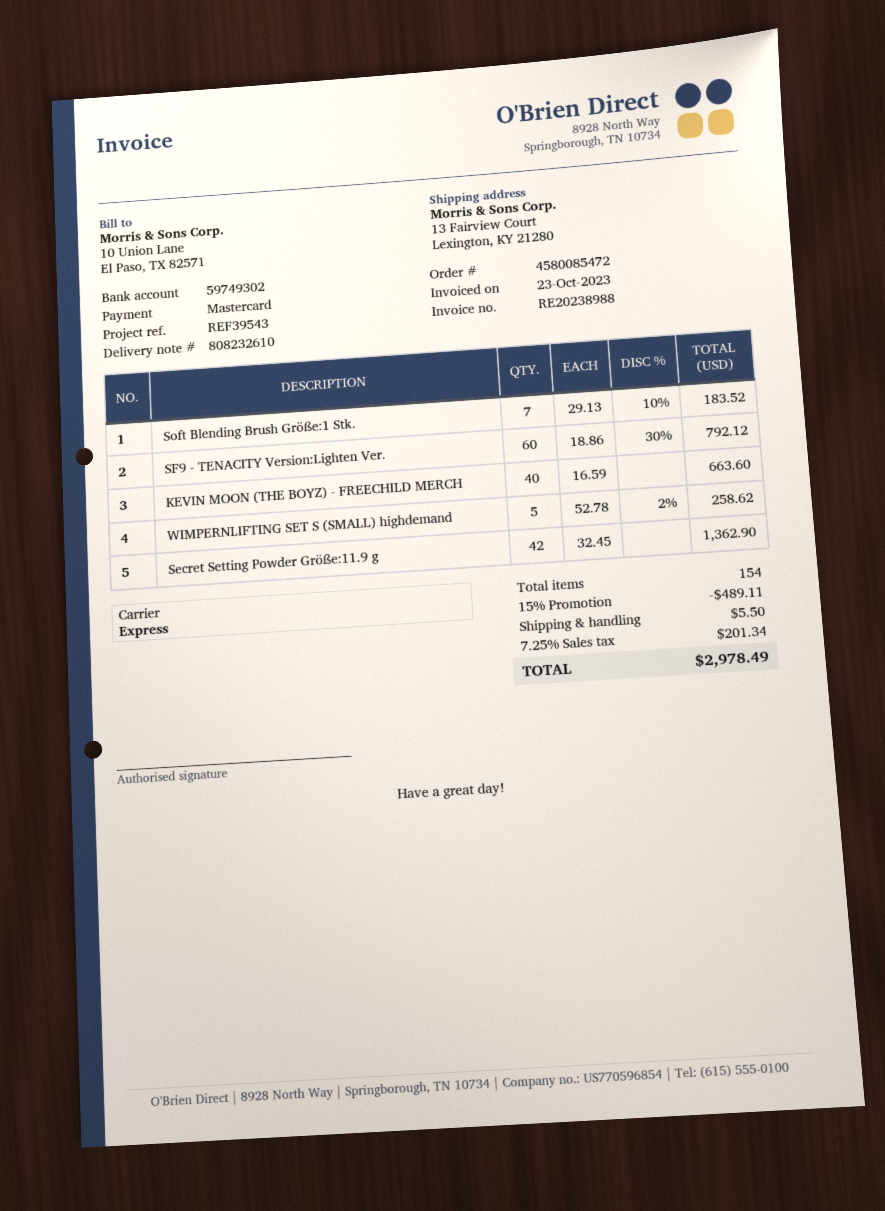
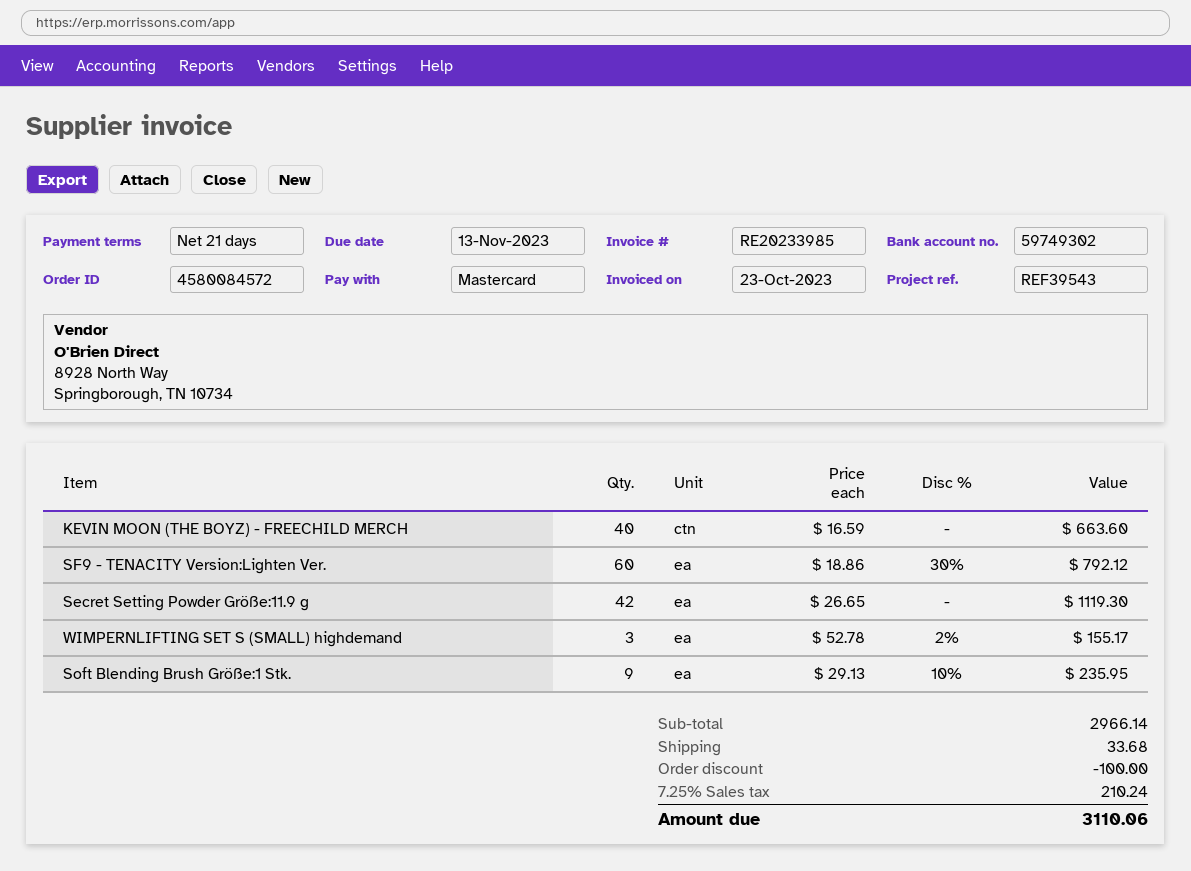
order number: 4580085472 -> 4580084572
invoice number: RE20238988 -> RE20233985
Soft Blending Brush Größe:1 Stk.: 7 x 29.13 - 10% = 183.52 -> 9 x 29.13 - 10% = 235.95
WIMPERNLIFTING SET S (SMALL) highdemand: 5 x 52.78 - 2% = 258.62 -> 3 x 52.78 - 2% = 155.17
Secret Setting Powder Größe:11.9 g: 42 x 32.45 = 1362.90 -> 42 x 26.65 = 1119.30
discount: 489.11 -> 100.00
shipping: 5.50 -> 33.68
tax: 7.25% = 201.34 -> 7.25% = 210.24
total: 2978.49 -> 3110.06

